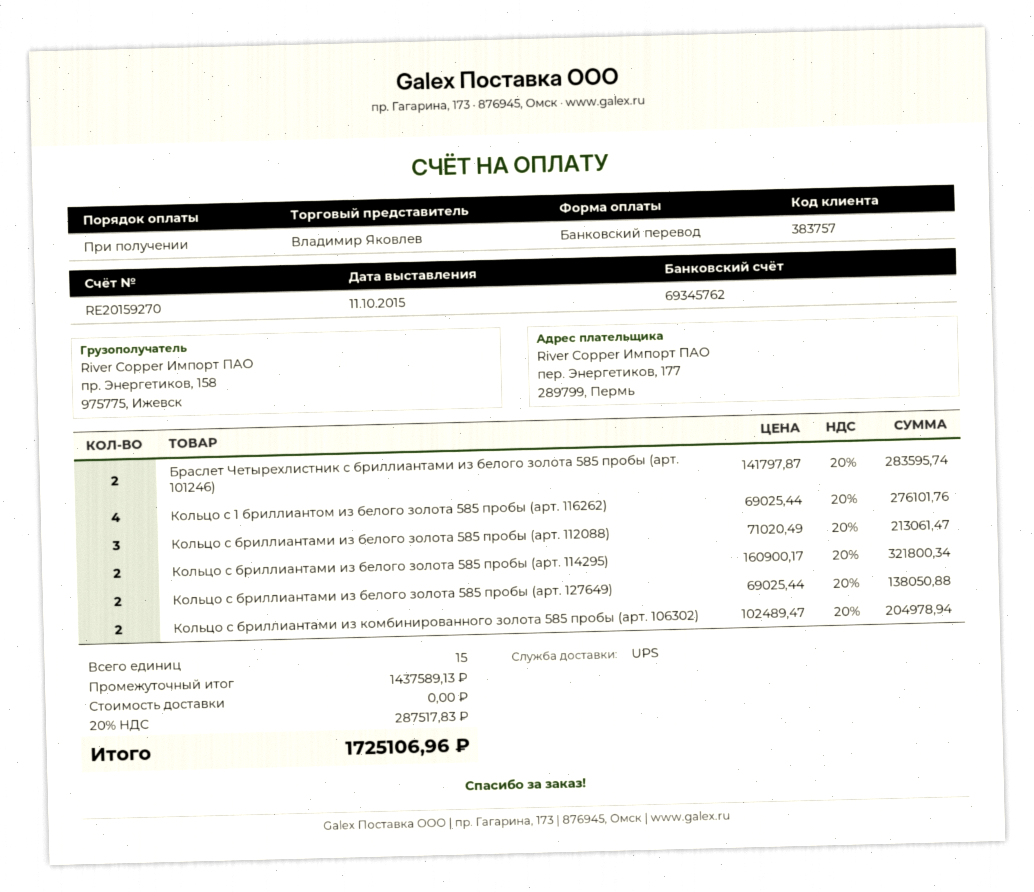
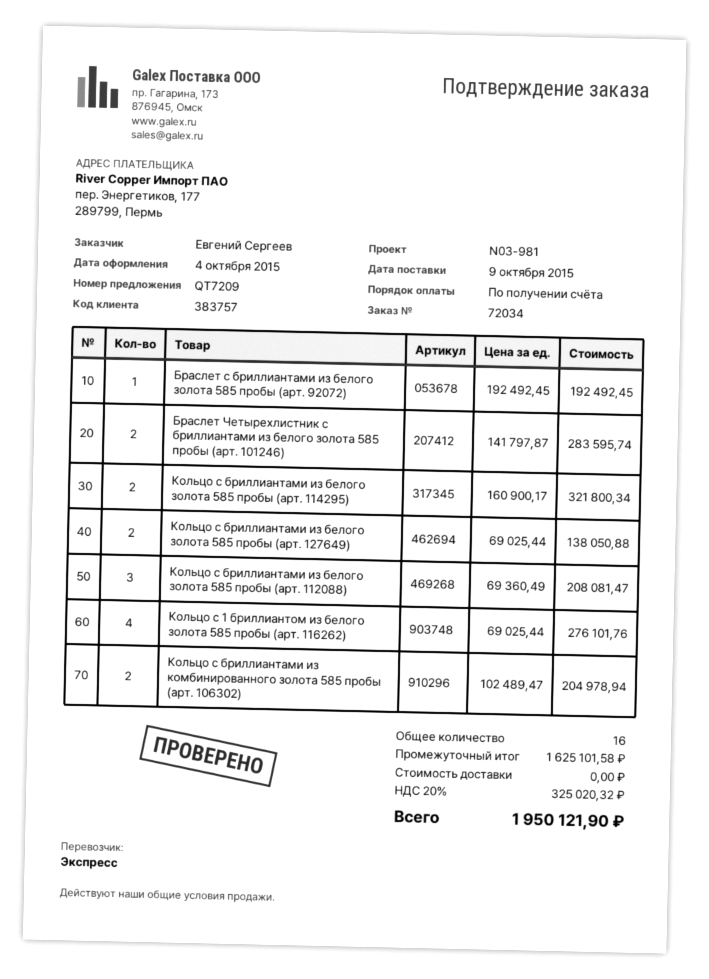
shipping method: UPS -> express
Кольцо с бриллиантами из белого золота 585 пробы (арт. 112088): 3 x 71020.49 = 213061.47 -> 3 x 69360.49 = 208081.47
Браслет с бриллиантами из белого золота 585 пробы (арт. 92072): none -> 1 x 192492.45 = 192492.45
total quantity: 15 -> 16
subtotal: 1437589.13 -> 1625101.58
tax: 20% = 287517.83 -> 20% = 325020.32
total: 1725106.96 -> 1950121.90

